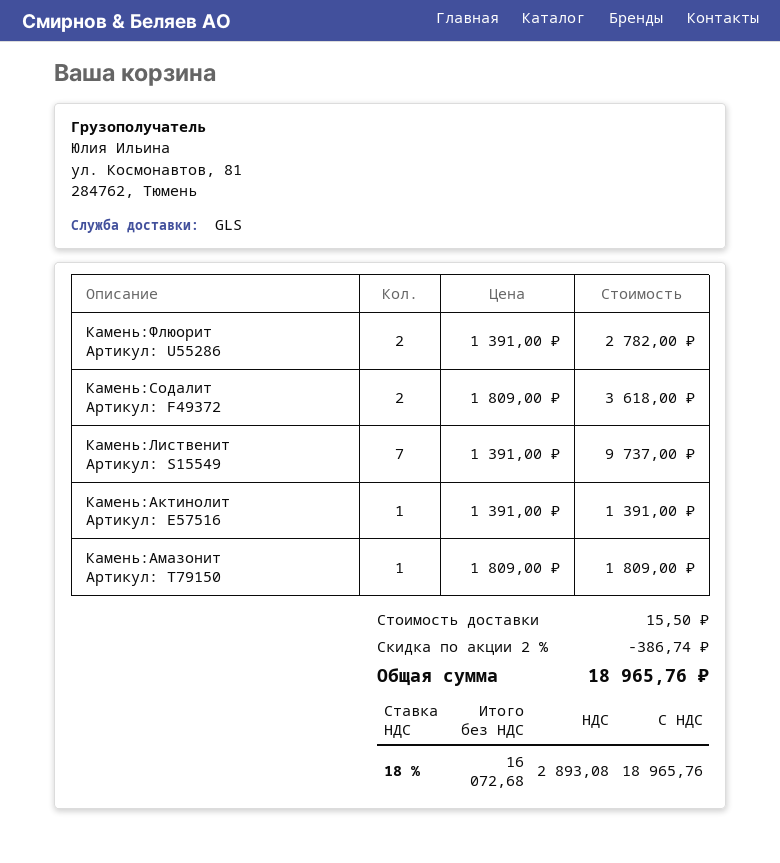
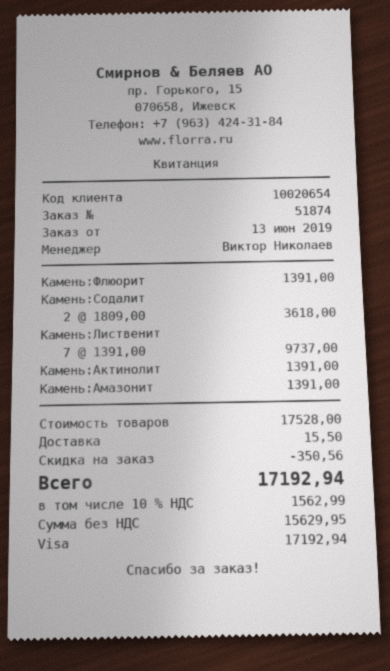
Камень:Флюорит: 2 x 1391.00 = 2782.00 -> 1 x 1391.00 = 1391.00
Камень:Амазонит: 1 x 1809.00 = 1809.00 -> 1 x 1391.00 = 1391.00
discount: 386.74 -> 350.56
net: 16072.68 -> 15629.95
tax: 18% = 2893.08 -> 10% = 1562.99
total: 18965.76 -> 17192.94

